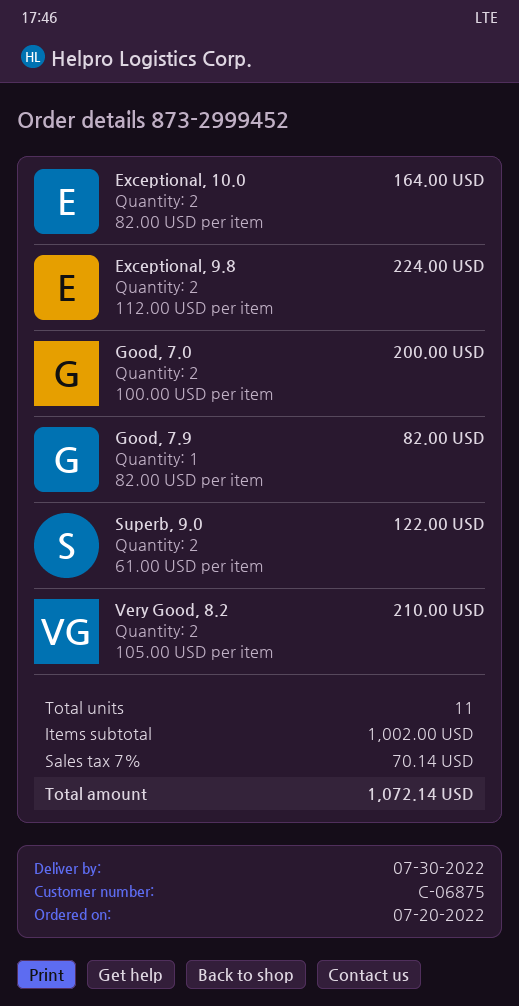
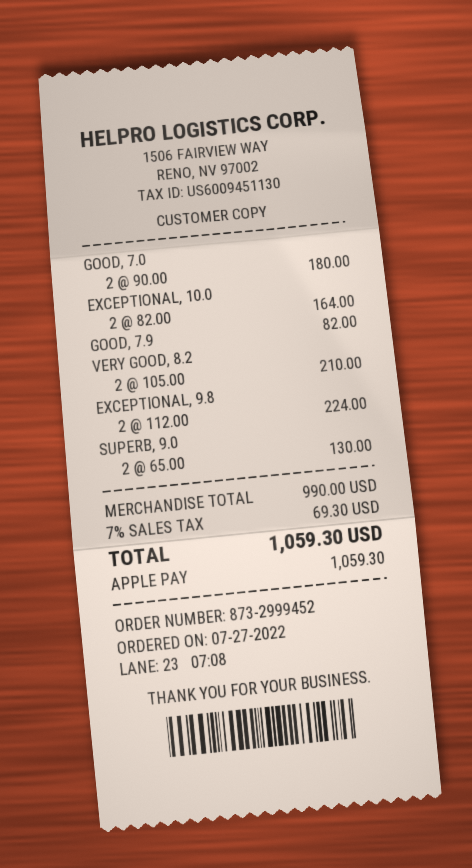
order date: 2022-07-20 -> 2022-07-27
Good, 7.0: 2 x 100.00 = 200.00 -> 2 x 90.00 = 180.00
Superb, 9.0: 2 x 61.00 = 122.00 -> 2 x 65.00 = 130.00
subtotal: 1002.00 -> 990.00
tax: 7% = 70.14 -> 7% = 69.30
total: 1072.14 -> 1059.30

